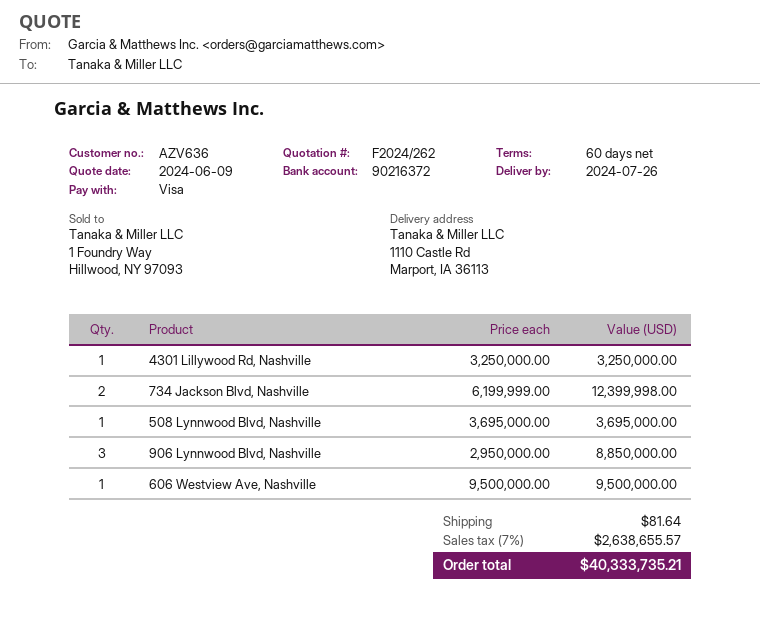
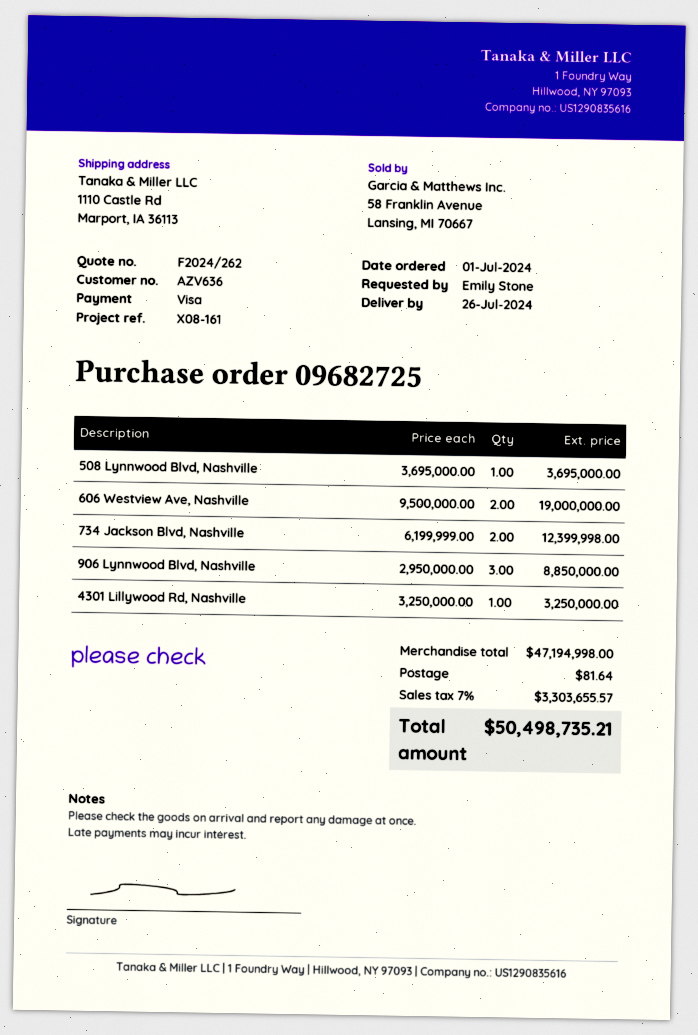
606 Westview Ave, Nashville: 1 x 9500000.00 = 9500000.00 -> 2 x 9500000.00 = 19000000.00
tax: 7% = 2638655.57 -> 7% = 3303655.57
total: 40333735.21 -> 50498735.21

